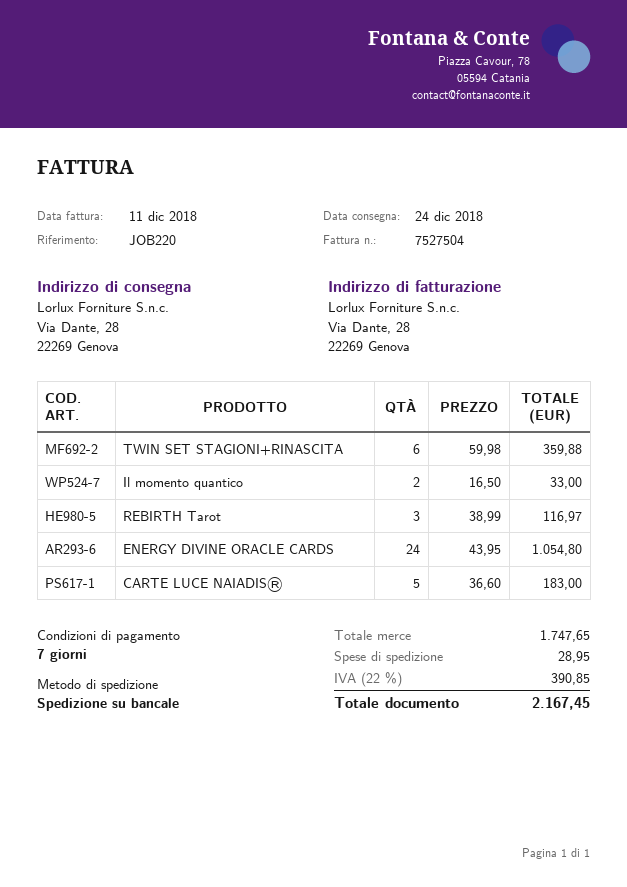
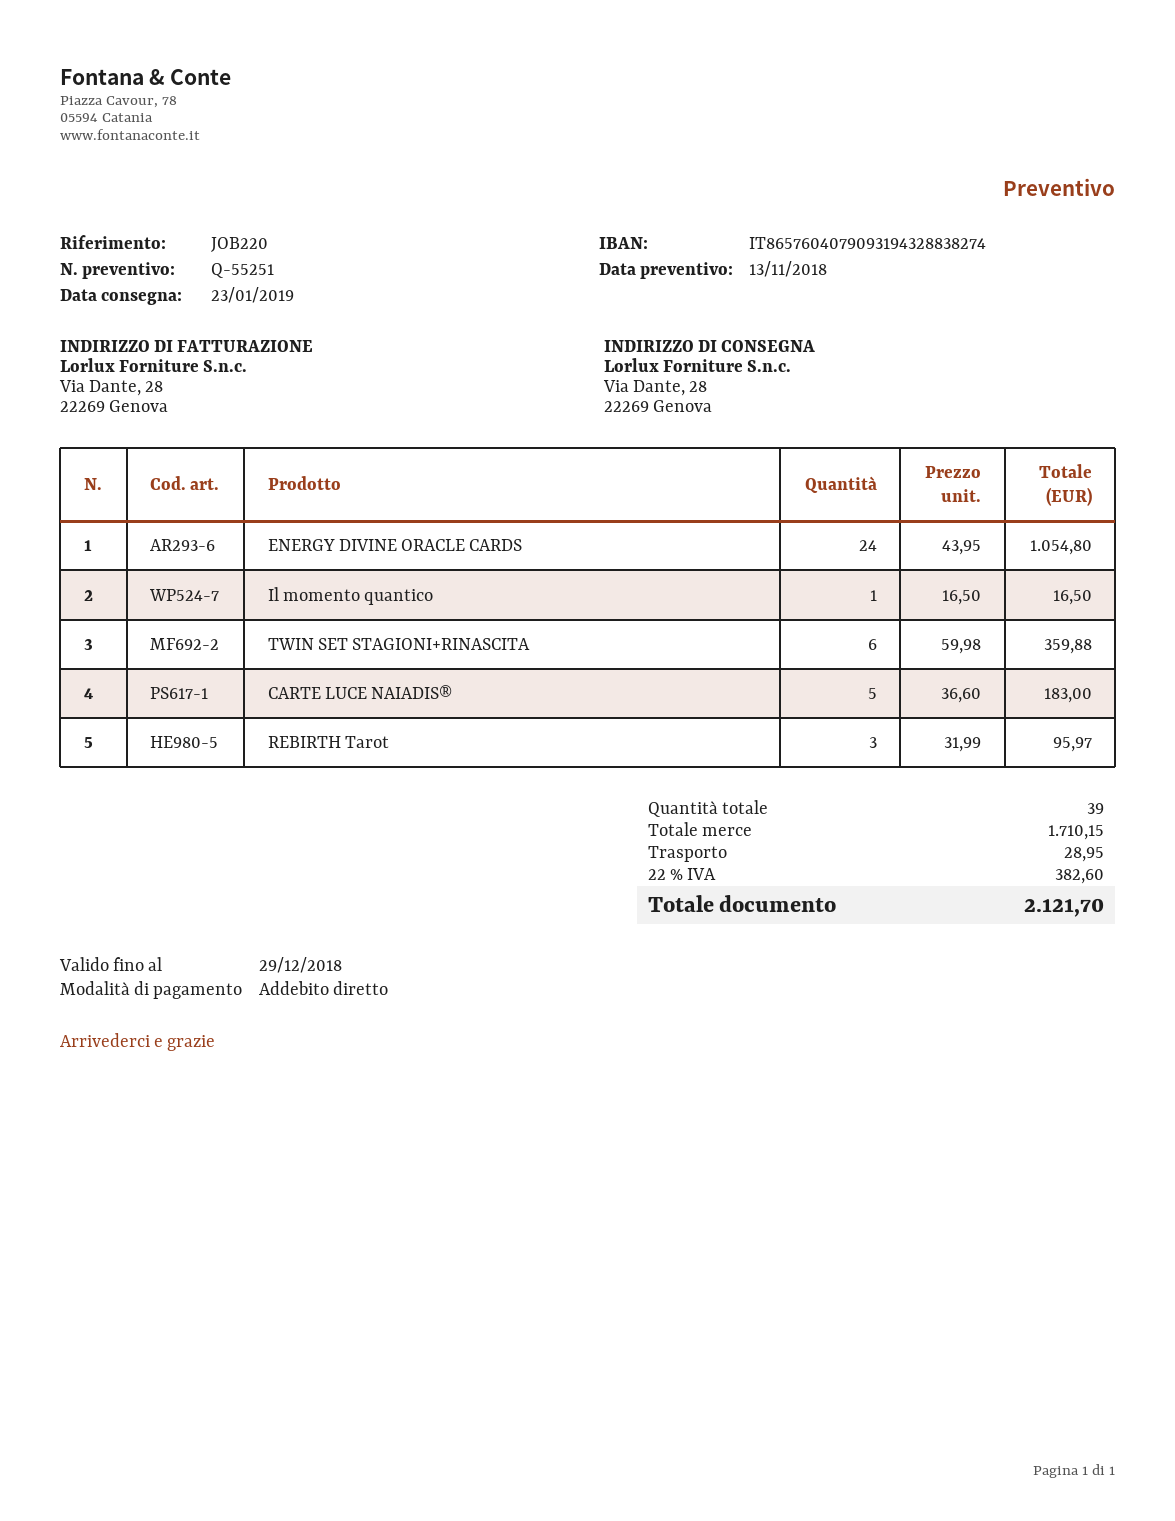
delivery date: 2018-12-24 -> 2019-01-23
Il momento quantico: 2 x 16.50 = 33.00 -> 1 x 16.50 = 16.50
REBIRTH Tarot: 3 x 38.99 = 116.97 -> 3 x 31.99 = 95.97
subtotal: 1747.65 -> 1710.15
tax: 22% = 390.85 -> 22% = 382.60
total: 2167.45 -> 2121.70

